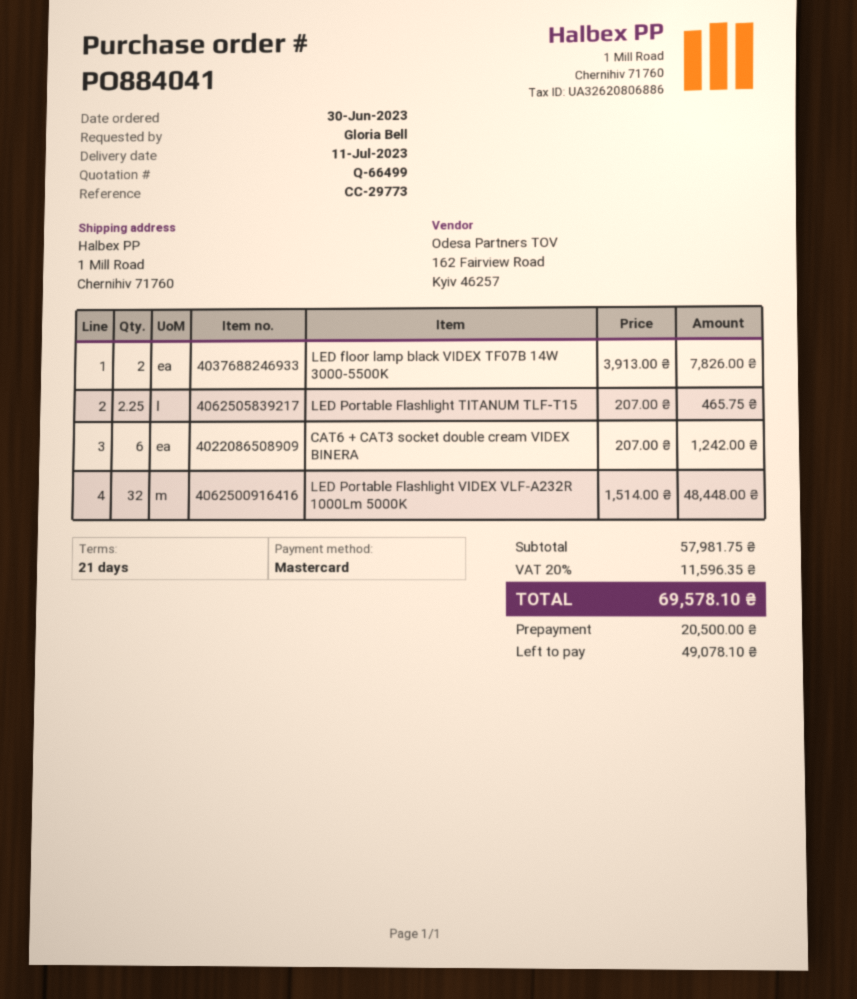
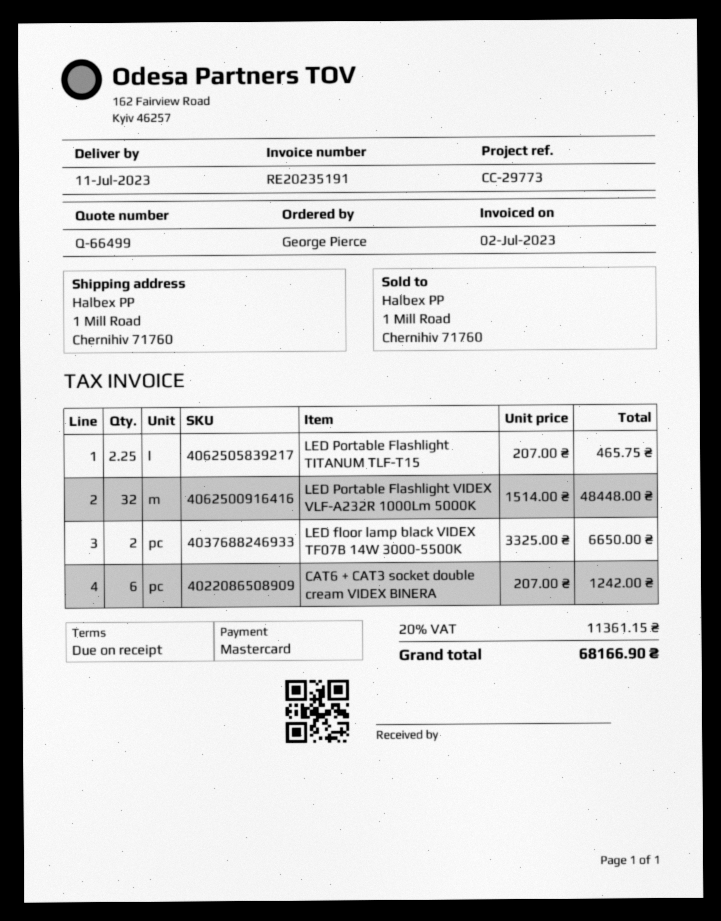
payment terms: 21 days -> on receipt
ordered by: Gloria Bell -> George Pierce
LED floor lamp black VIDEX TF07B 14W 3000-5500K: 2 x 3913.00 = 7826.00 -> 2 x 3325.00 = 6650.00
tax: 20% = 11596.35 -> 20% = 11361.15
total: 69578.10 -> 68166.90

